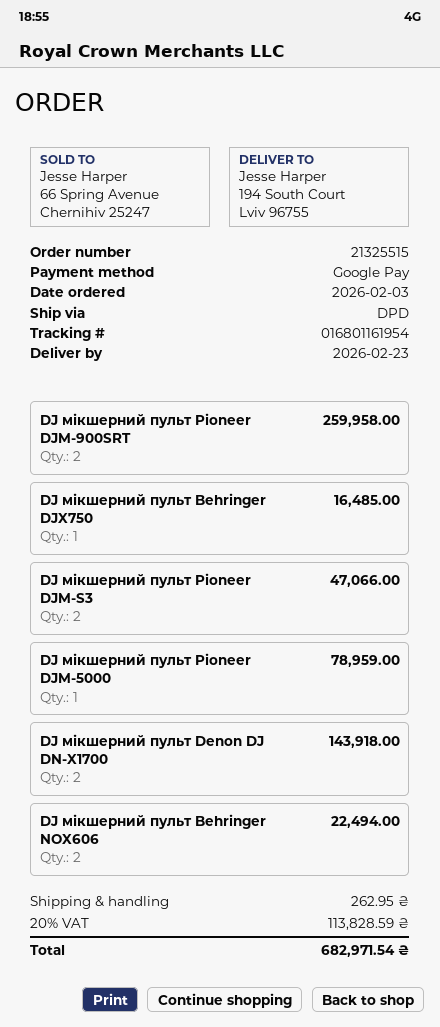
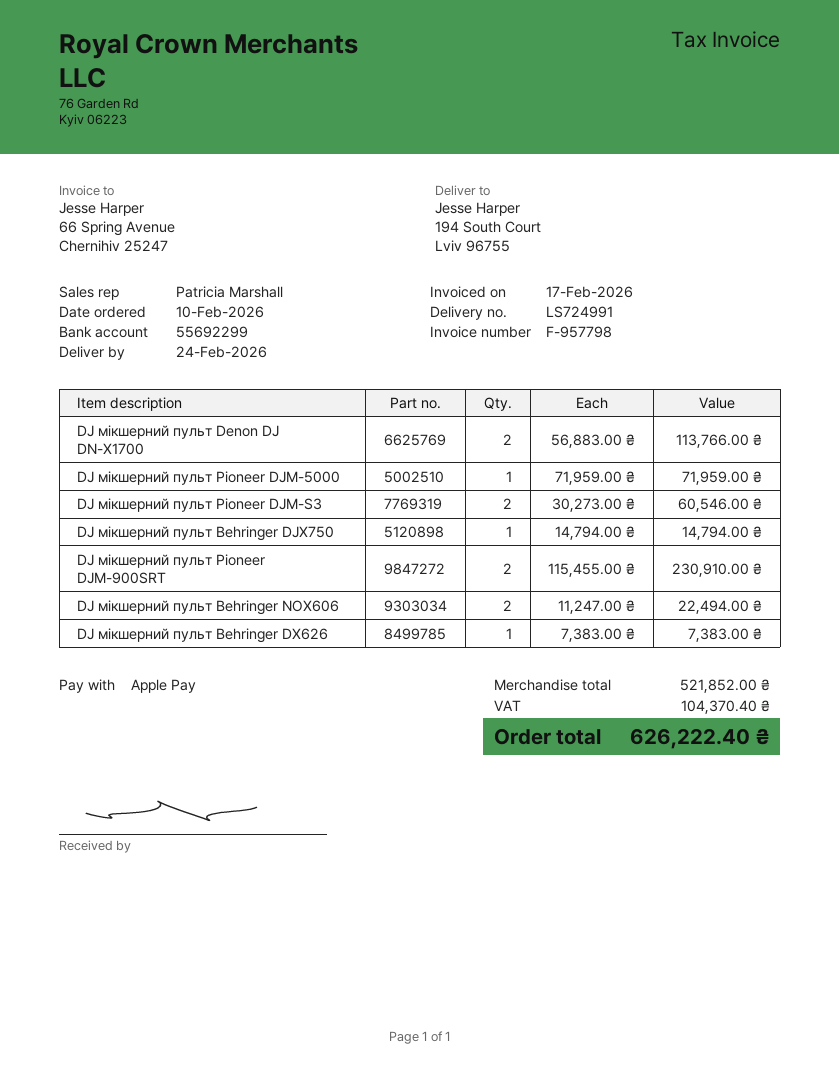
order date: 2026-02-03 -> 2026-02-10
delivery date: 2026-02-23 -> 2026-02-24
payment method: Google Pay -> Apple Pay
DJ мікшерний пульт Pioneer DJM-900SRT: 2 for 259958.00 -> 2 for 230910.00
DJ мікшерний пульт Behringer DJX750: 1 for 16485.00 -> 1 for 14794.00
DJ мікшерний пульт Pioneer DJM-S3: 2 for 47066.00 -> 2 for 60546.00
DJ мікшерний пульт Pioneer DJM-5000: 1 for 78959.00 -> 1 for 71959.00
DJ мікшерний пульт Denon DJ DN-X1700: 2 for 143918.00 -> 2 for 113766.00
DJ мікшерний пульт Behringer DX626: none -> 1 for 7383.00
shipping: 262.95 -> none
tax: 113828.59 -> 104370.40
total: 682971.54 -> 626222.40

